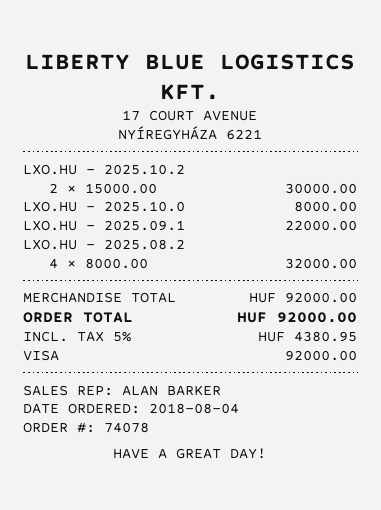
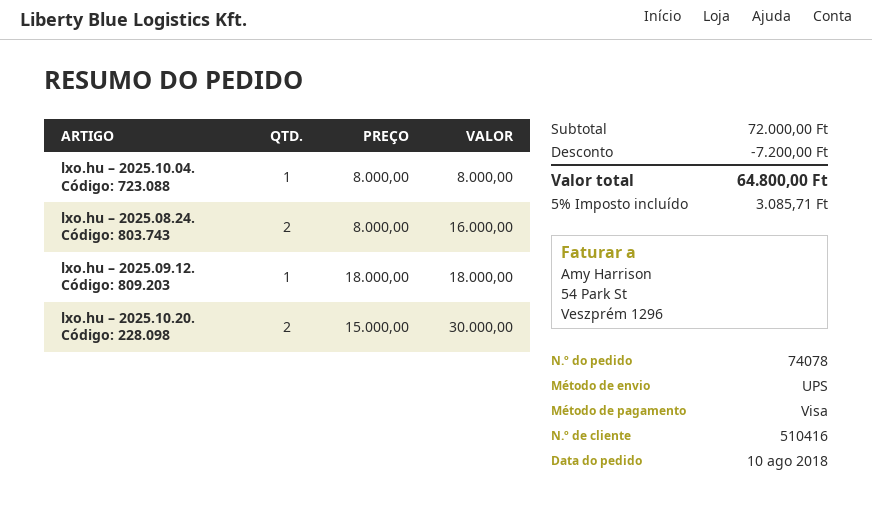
order date: 2018-08-04 -> 2018-08-10
LXO.HU – 2025.09.1: 1 x 22000.00 = 22000.00 -> 1 x 18000.00 = 18000.00
LXO.HU – 2025.08.2: 4 x 8000.00 = 32000.00 -> 2 x 8000.00 = 16000.00
subtotal: 92000.00 -> 72000.00
discount: none -> 7200.00
tax: 5% = 4380.95 -> 5% = 3085.71
total: 92000.00 -> 64800.00

